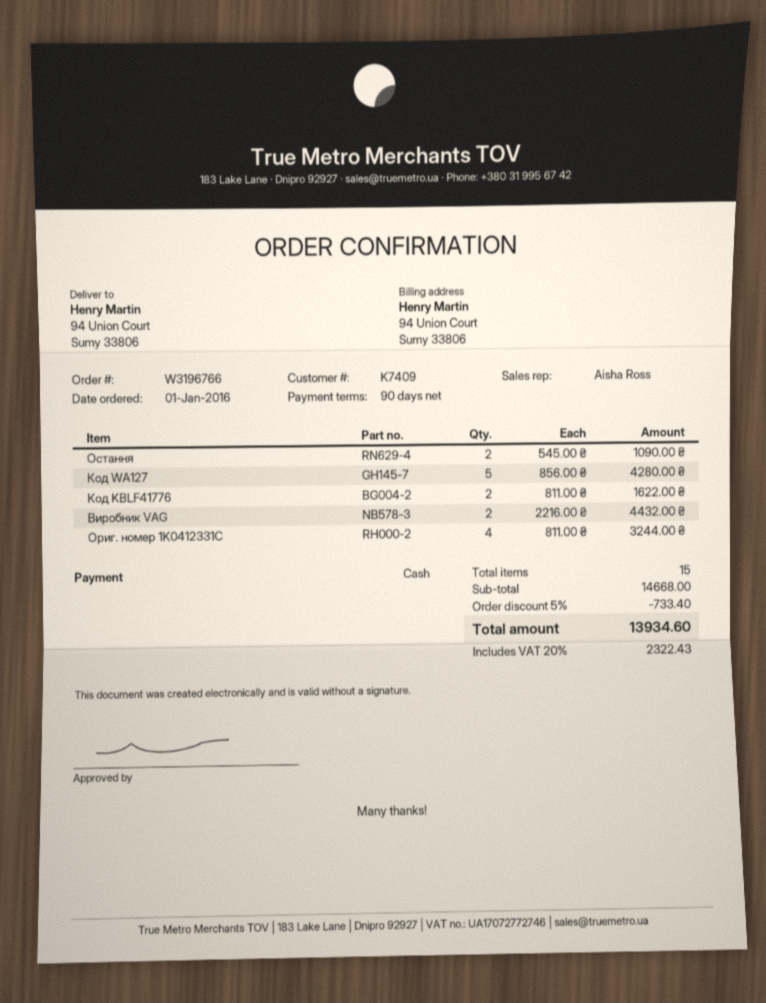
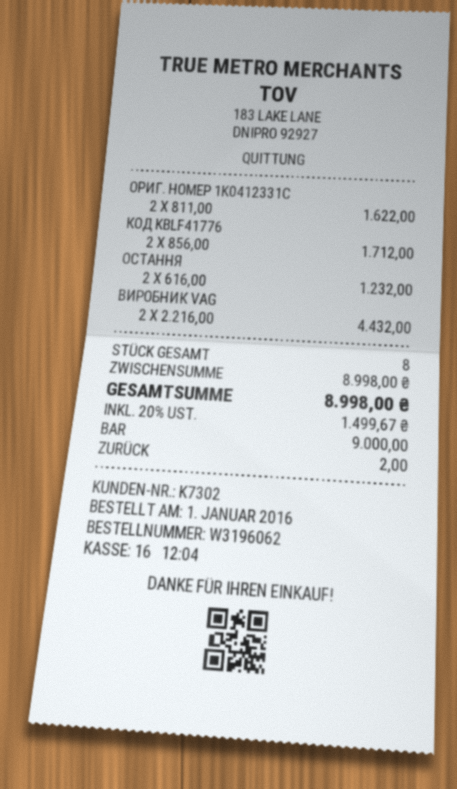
order number: W3196766 -> W3196062
customer number: K7409 -> K7302
Остання: 2 x 545.00 = 1090.00 -> 2 x 616.00 = 1232.00
Код WA127: 5 x 856.00 = 4280.00 -> none
Код KBLF41776: 2 x 811.00 = 1622.00 -> 2 x 856.00 = 1712.00
Ориг. номер 1K0412331C: 4 x 811.00 = 3244.00 -> 2 x 811.00 = 1622.00
total quantity: 15 -> 8
subtotal: 14668.00 -> 8998.00
discount: 5% = 733.40 -> none
tax: 20% = 2322.43 -> 20% = 1499.67
total: 13934.60 -> 8998.00

